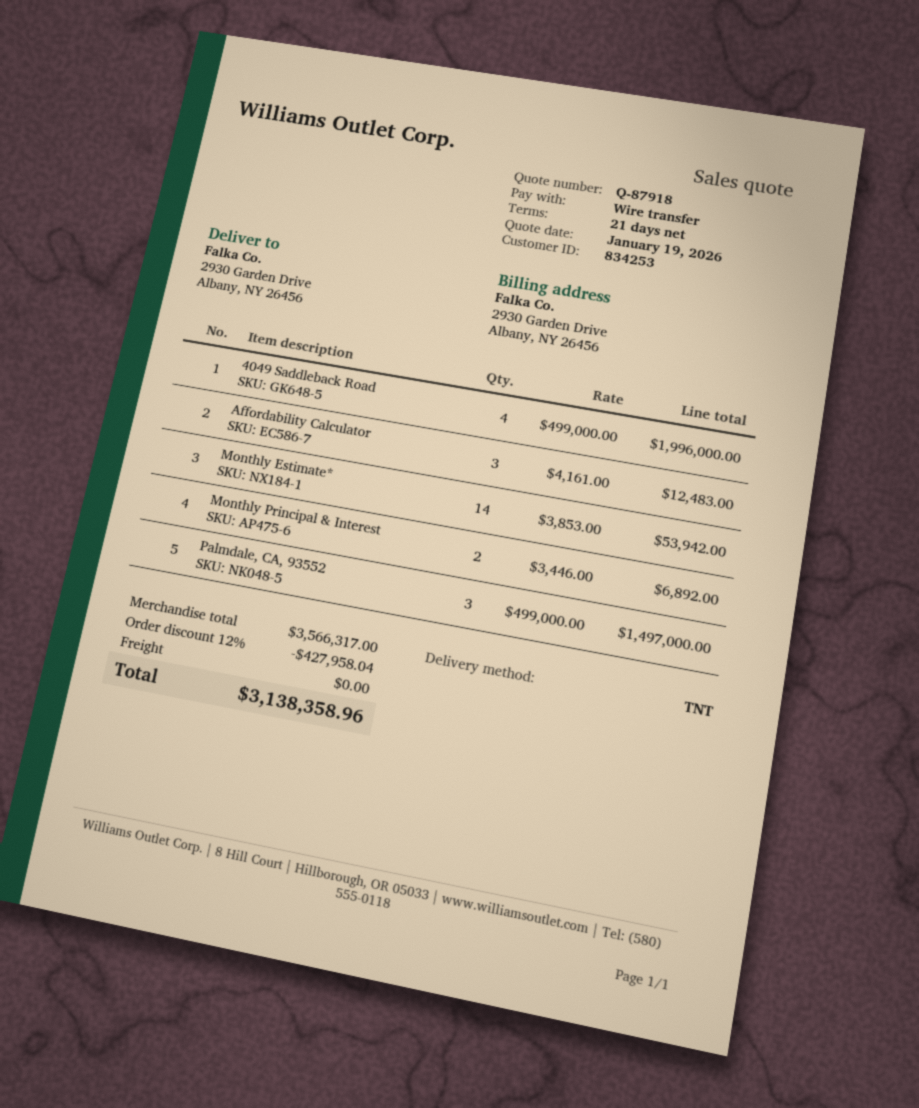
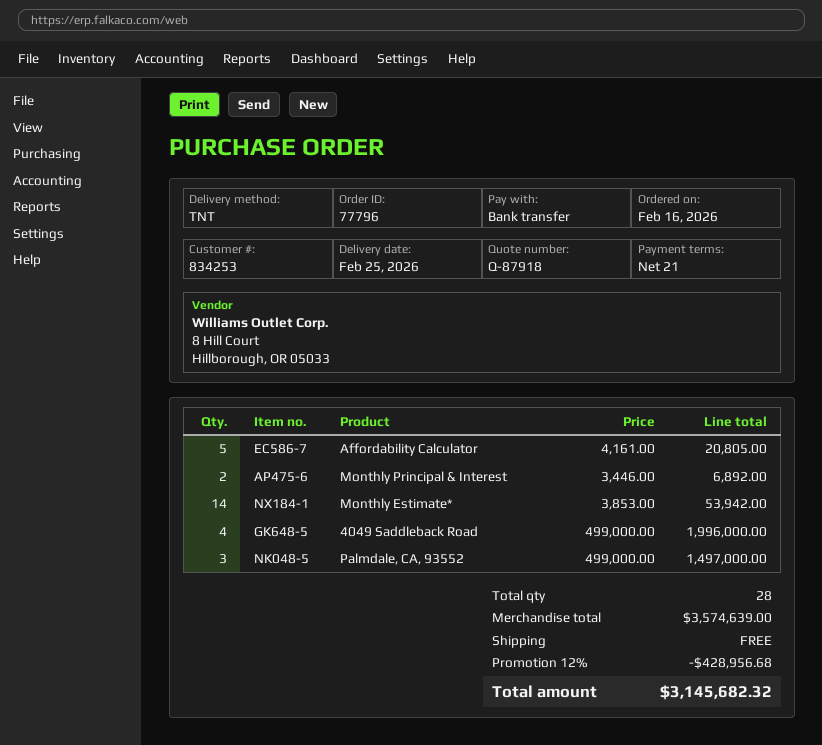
Affordability Calculator: 3 x 4161.00 = 12483.00 -> 5 x 4161.00 = 20805.00
subtotal: 3566317.00 -> 3574639.00
discount: 12% = 427958.04 -> 12% = 428956.68
total: 3138358.96 -> 3145682.32

